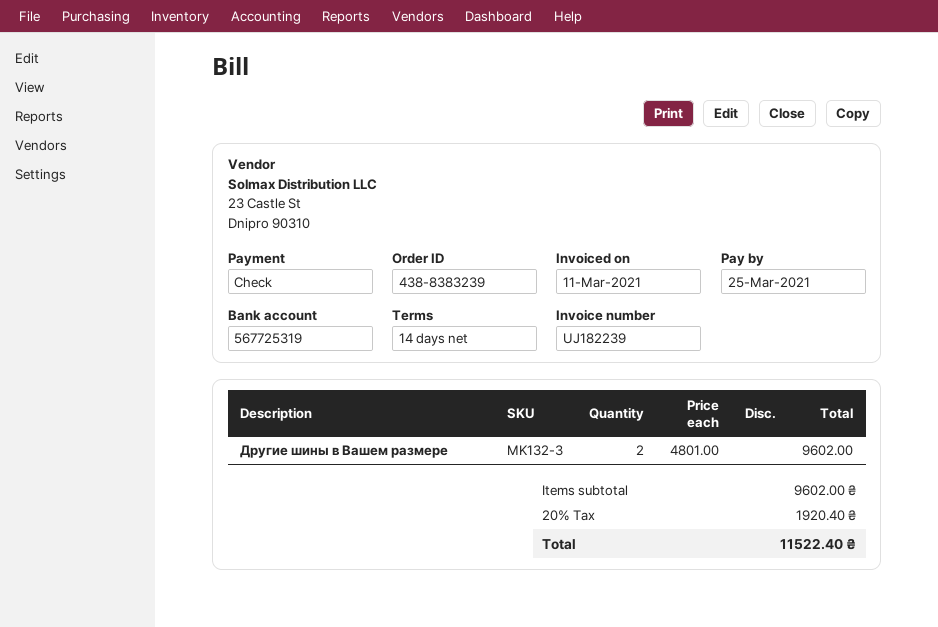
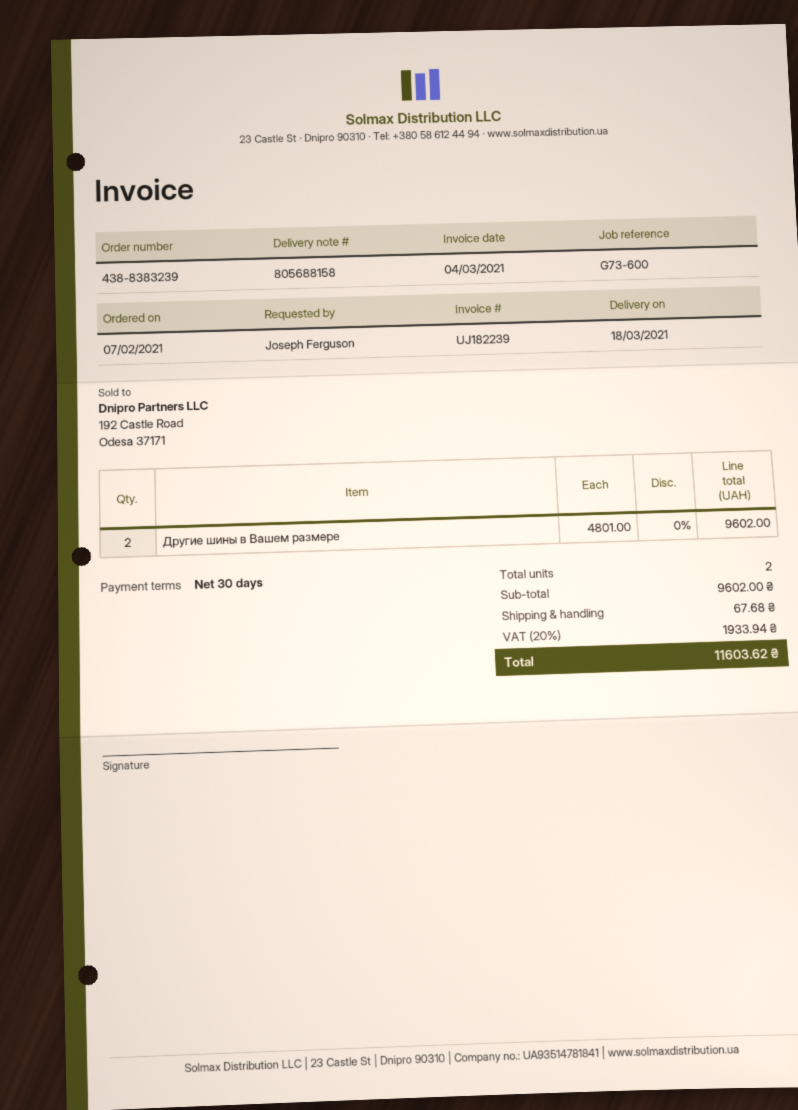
invoice date: 2021-03-11 -> 2021-03-04
payment terms: 14 days -> 30 days
shipping: none -> 67.68
tax: 20% = 1920.40 -> 20% = 1933.94
total: 11522.40 -> 11603.62

